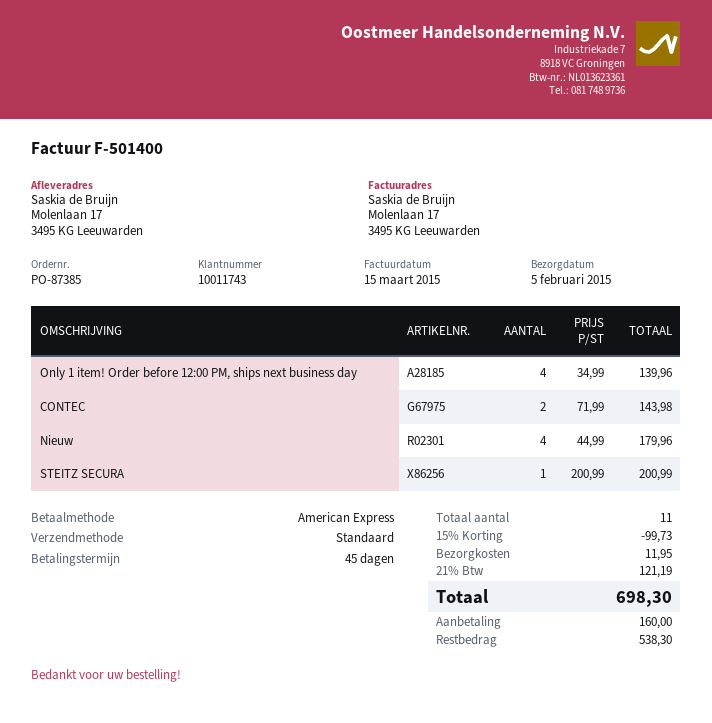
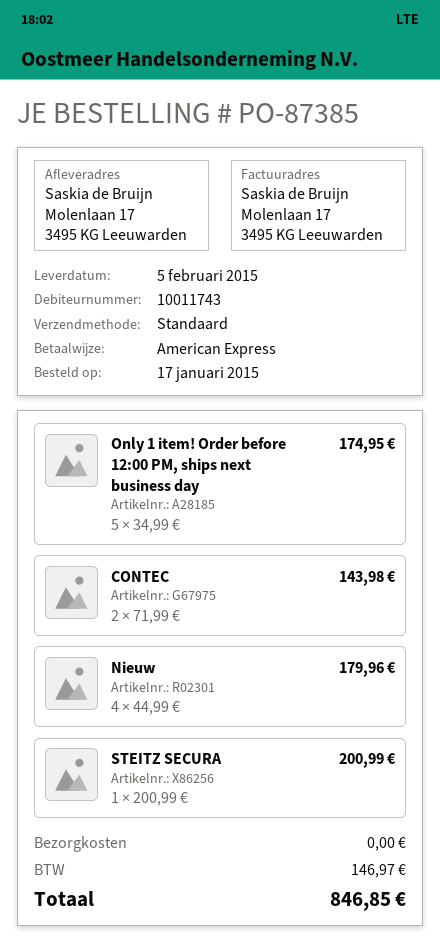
Only 1 item! Order before 12:00 PM, ships next business day: 4 x 34.99 = 139.96 -> 5 x 34.99 = 174.95
discount: 15% = 99.73 -> none
shipping: 11.95 -> 0.00
tax: 121.19 -> 146.97
total: 698.30 -> 846.85

